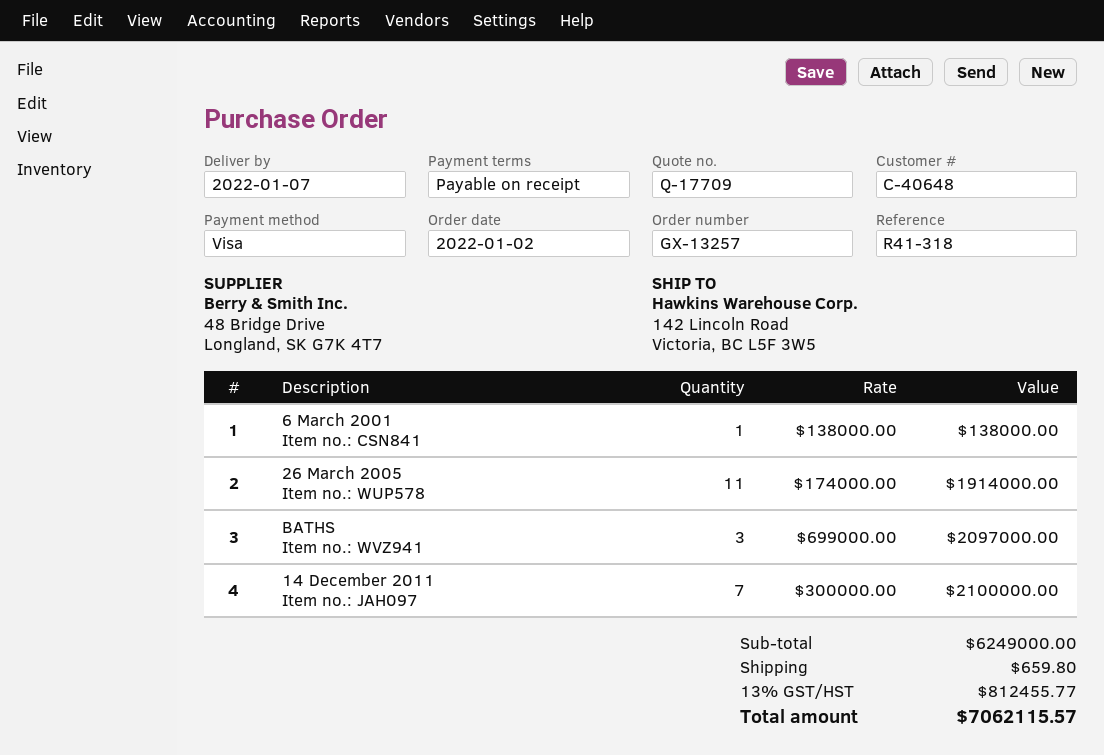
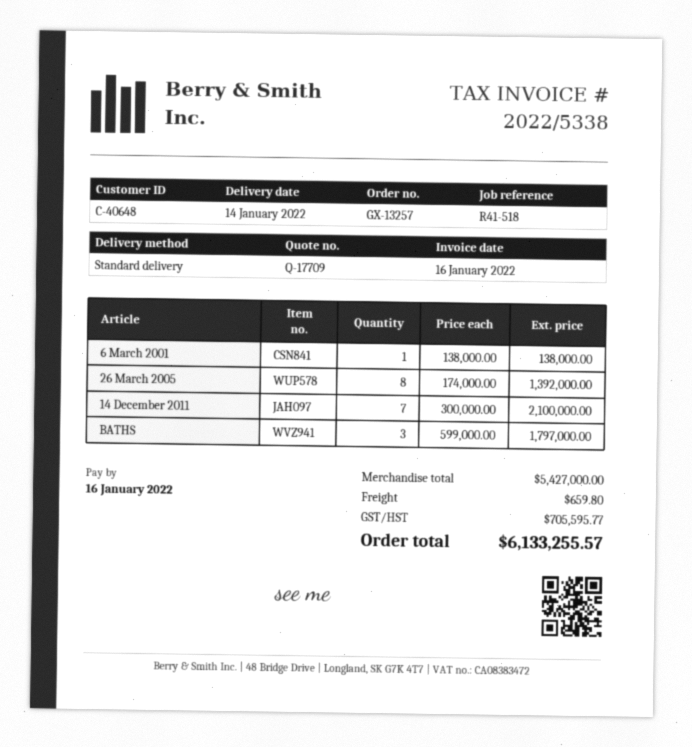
delivery date: 2022-01-07 -> 2022-01-14
reference: R41-318 -> R41-518
26 March 2005: 11 x 174000.00 = 1914000.00 -> 8 x 174000.00 = 1392000.00
BATHS: 3 x 699000.00 = 2097000.00 -> 3 x 599000.00 = 1797000.00
subtotal: 6249000.00 -> 5427000.00
tax: 812455.77 -> 705595.77
total: 7062115.57 -> 6133255.57

